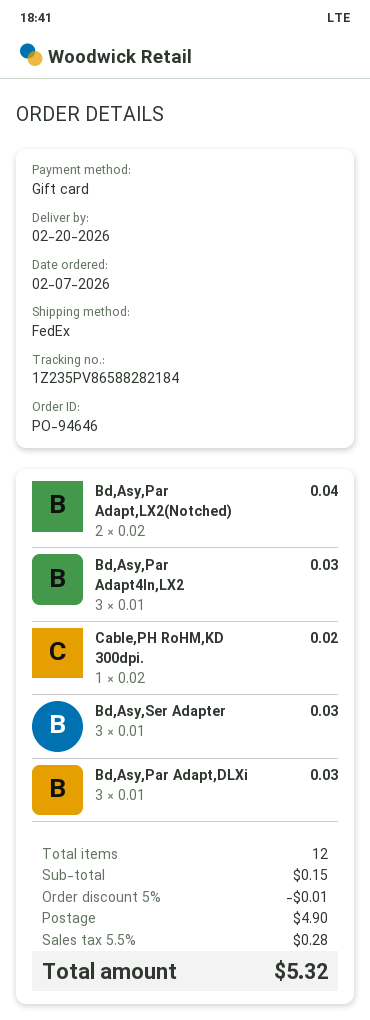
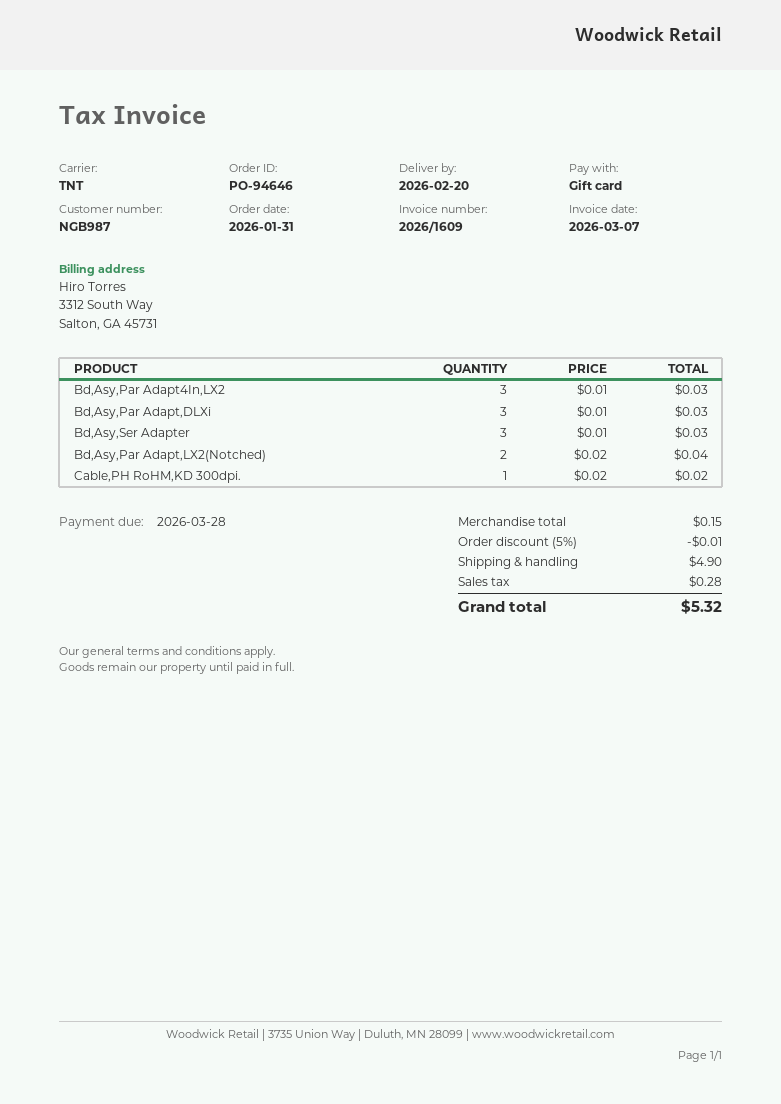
order date: 2026-02-07 -> 2026-01-31
shipping method: FedEx -> TNT

